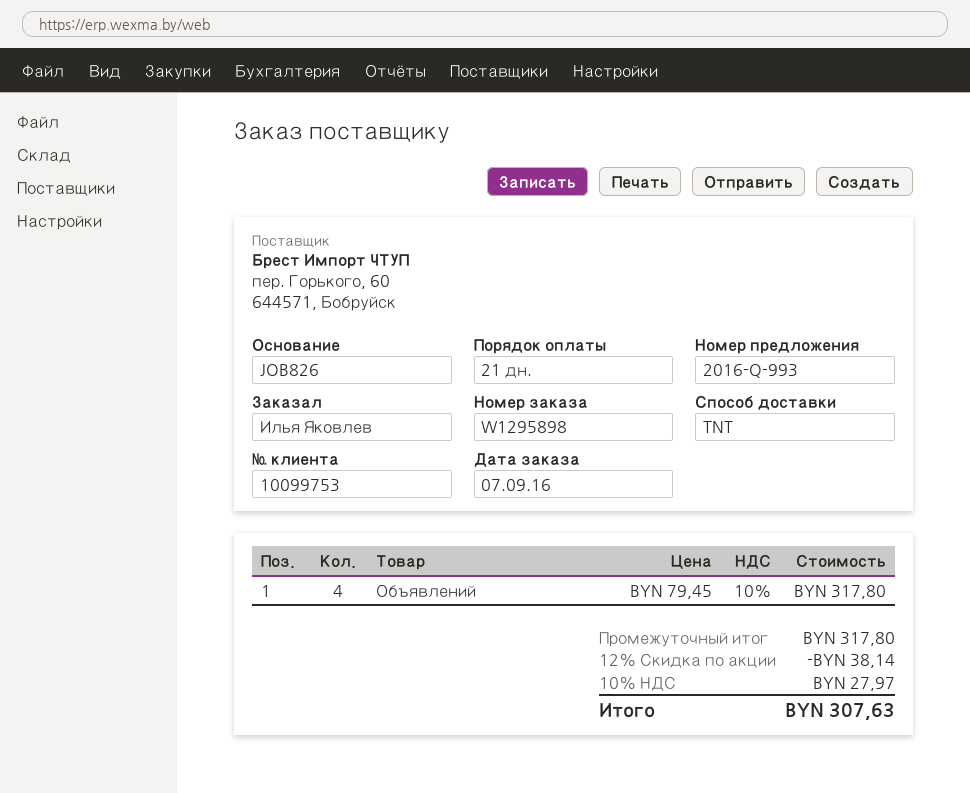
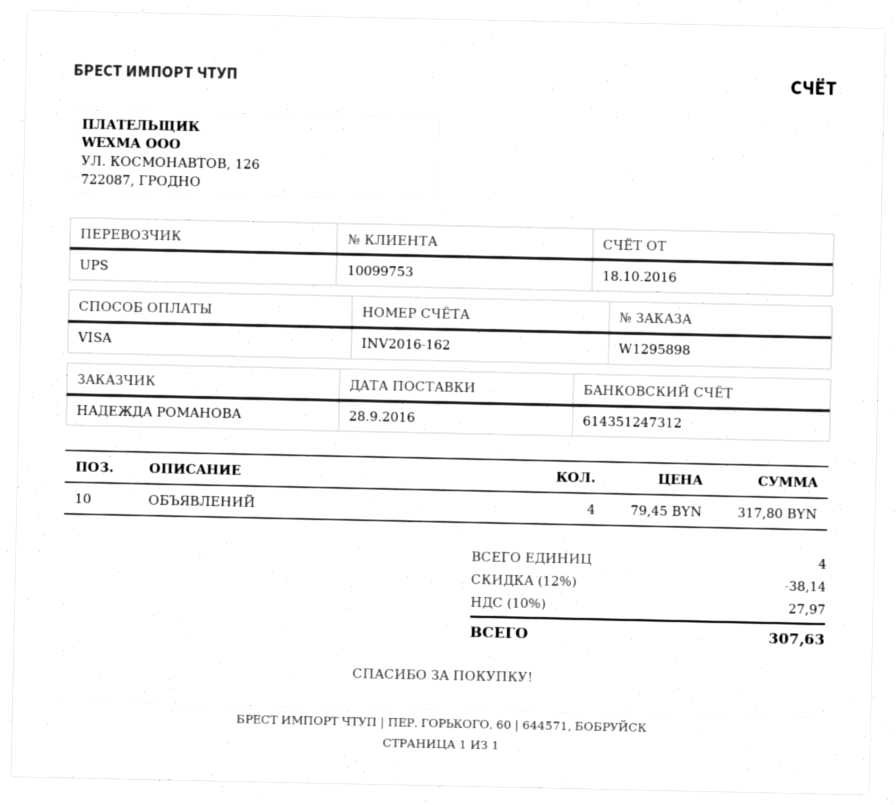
ordered by: Илья Яковлев -> НАДЕЖДА РОМАНОВА
shipping method: TNT -> UPS

